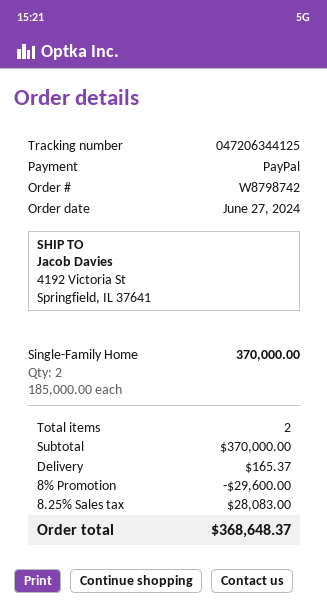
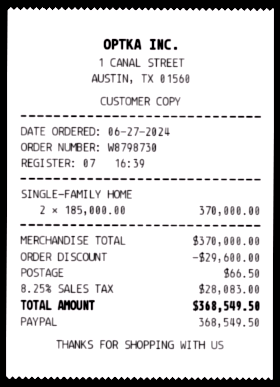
order number: W8798742 -> W8798730
shipping: 165.37 -> 66.50
total: 368648.37 -> 368549.50

